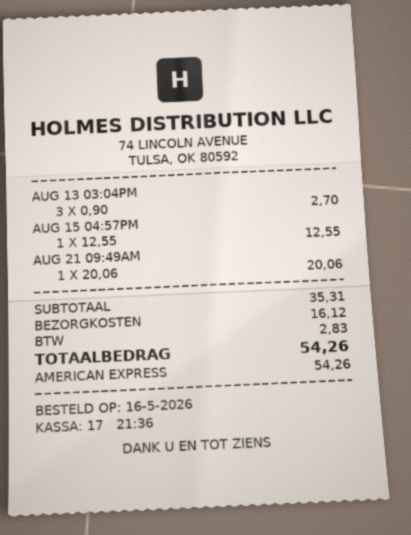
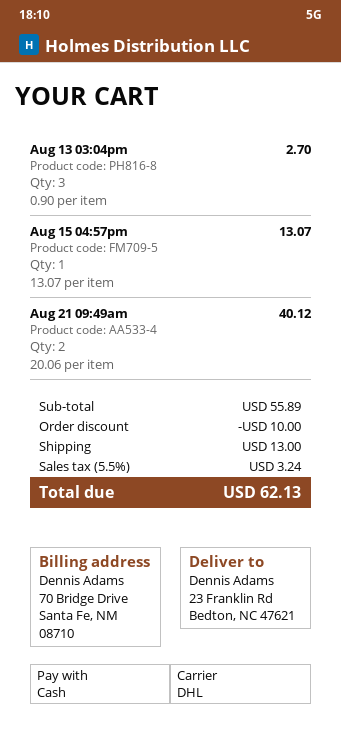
payment method: American Express -> cash
AUG 15 04:57PM: 1 x 12.55 = 12.55 -> 1 x 13.07 = 13.07
AUG 21 09:49AM: 1 x 20.06 = 20.06 -> 2 x 20.06 = 40.12
subtotal: 35.31 -> 55.89
discount: none -> 10.00
shipping: 16.12 -> 13.00
tax: 2.83 -> 3.24
total: 54.26 -> 62.13

